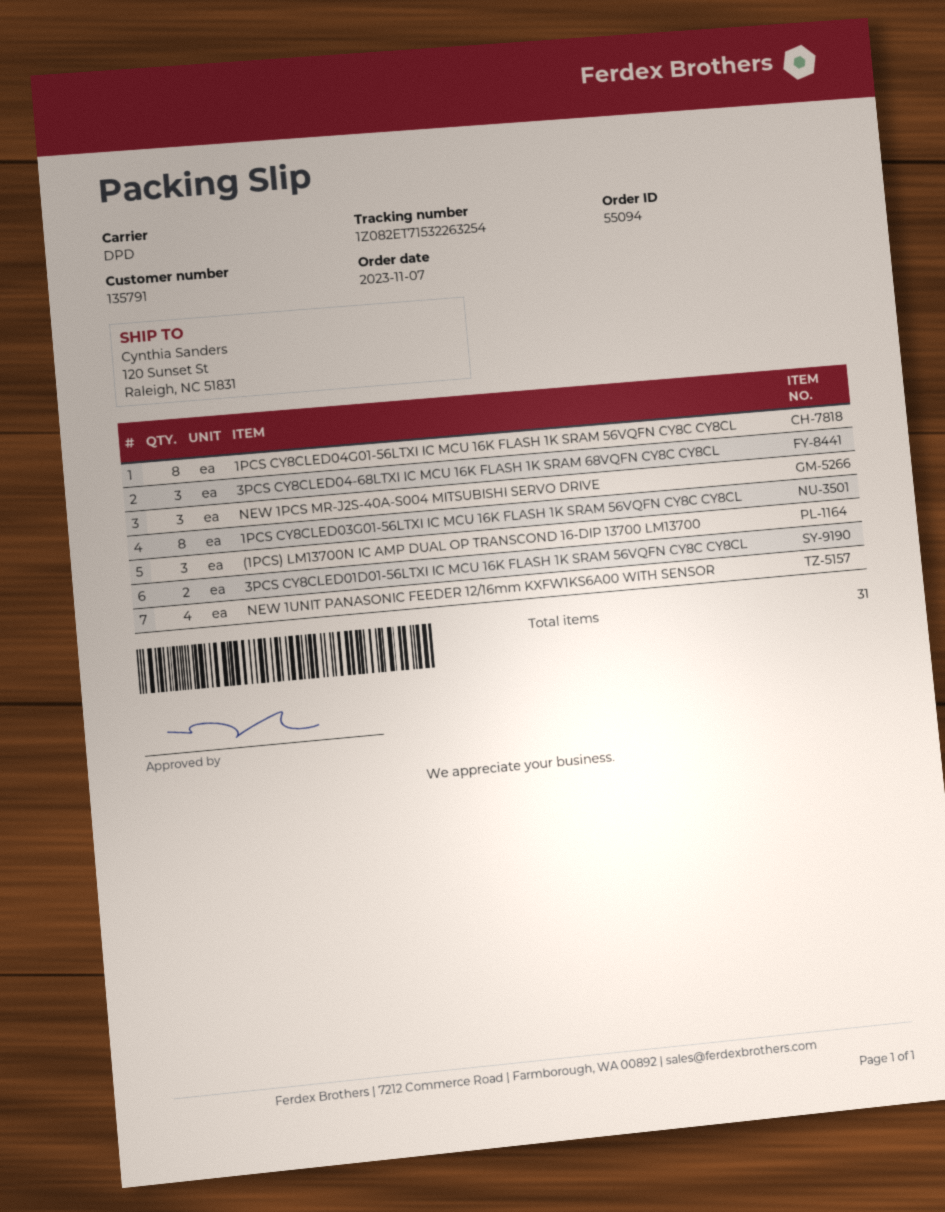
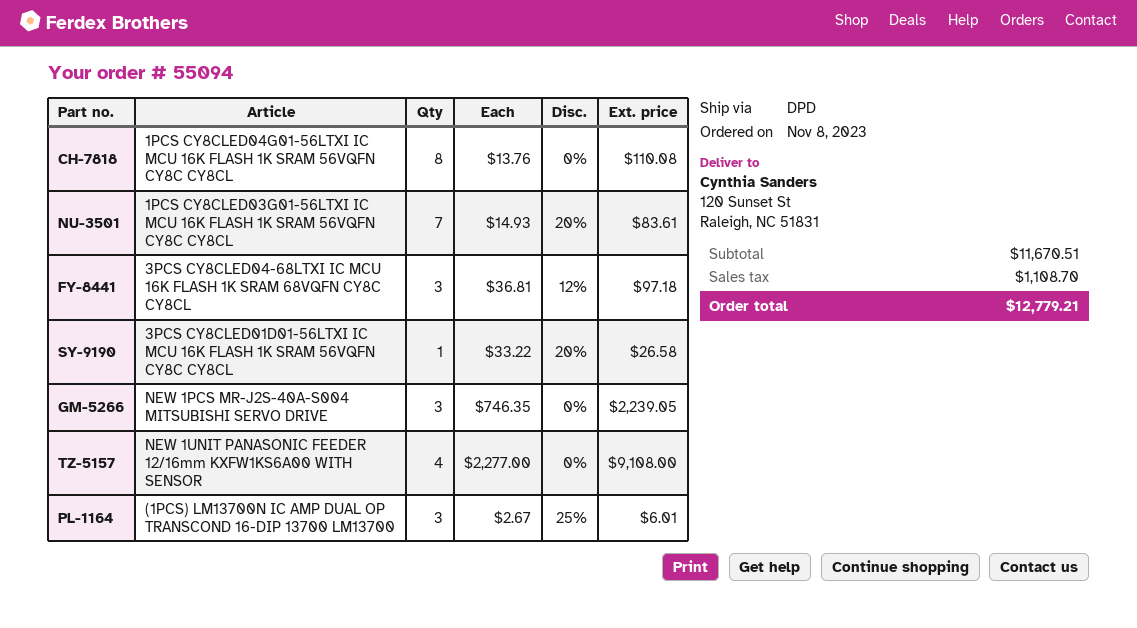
order date: 2023-11-07 -> 2023-11-08
1PCS CY8CLED03G01-56LTXI IC MCU 16K FLASH 1K SRAM 56VQFN CY8C CY8CL: 8 -> 7
3PCS CY8CLED01D01-56LTXI IC MCU 16K FLASH 1K SRAM 56VQFN CY8C CY8CL: 2 -> 1

